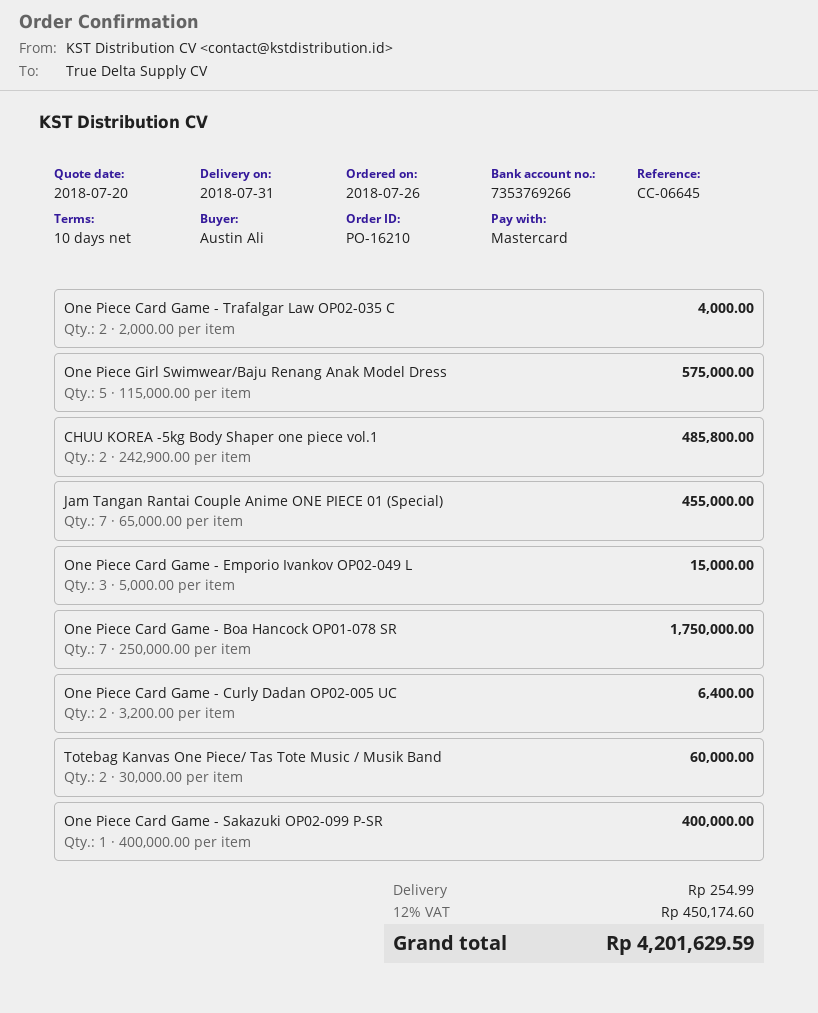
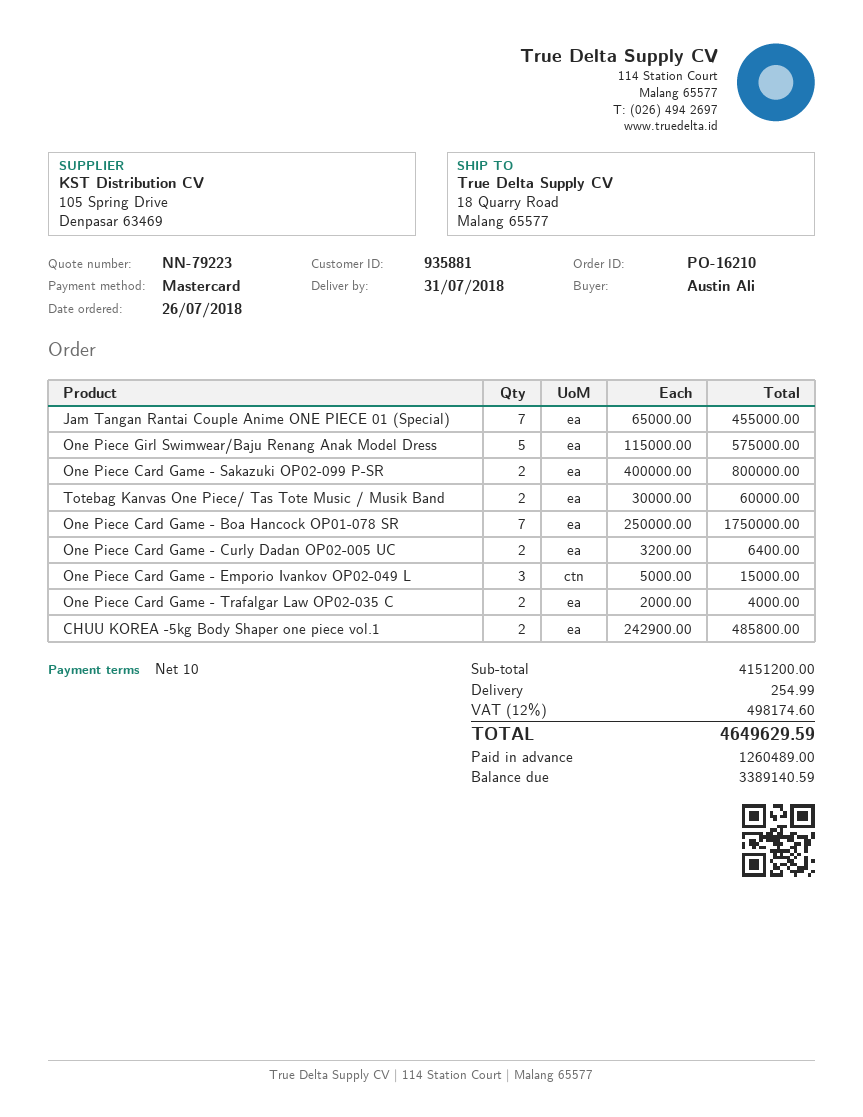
One Piece Card Game - Sakazuki OP02-099 P-SR: 1 x 400000.00 = 400000.00 -> 2 x 400000.00 = 800000.00
tax: 12% = 450174.60 -> 12% = 498174.60
total: 4201629.59 -> 4649629.59

